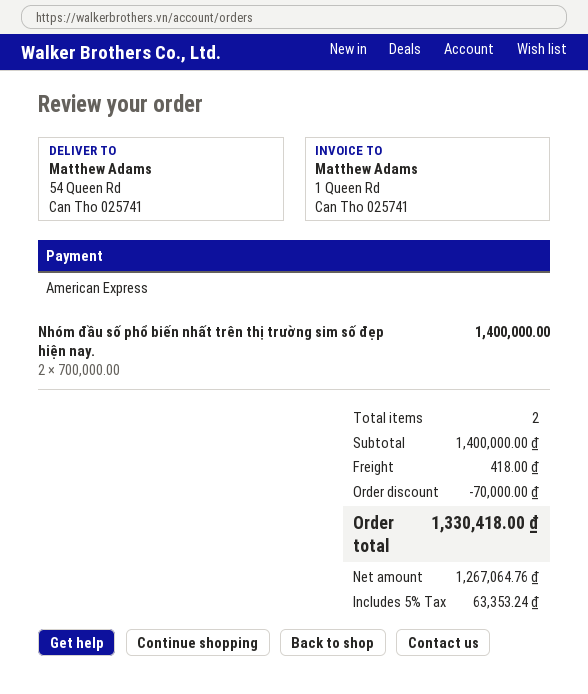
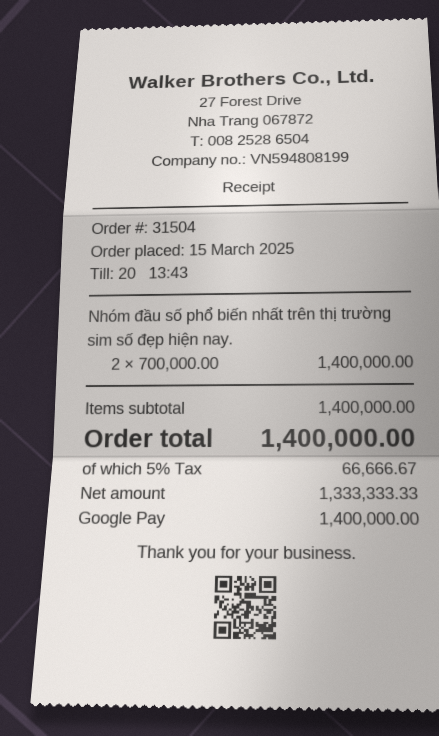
payment method: American Express -> Google Pay
discount: 70000.00 -> none
shipping: 418.00 -> none
net: 1267064.76 -> 1333333.33
tax: 5% = 63353.24 -> 5% = 66666.67
total: 1330418.00 -> 1400000.00

